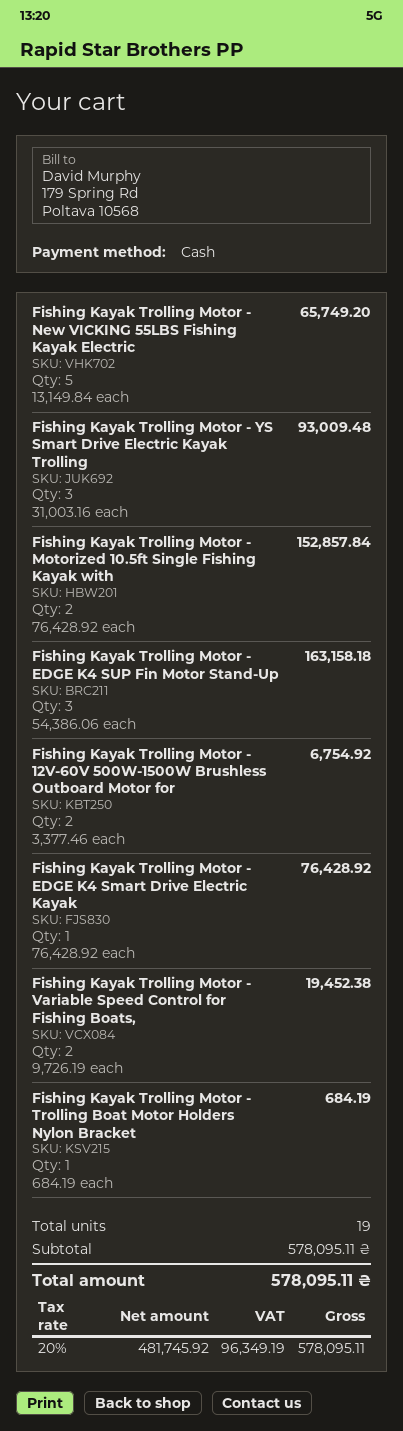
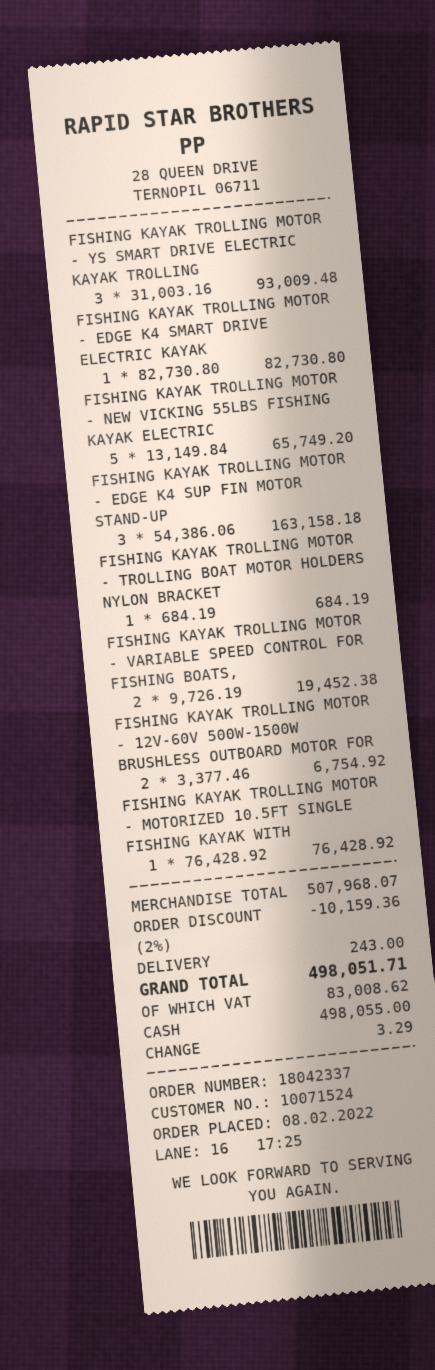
Fishing Kayak Trolling Motor - Motorized 10.5ft Single Fishing Kayak with: 2 x 76428.92 = 152857.84 -> 1 x 76428.92 = 76428.92
Fishing Kayak Trolling Motor - EDGE K4 Smart Drive Electric Kayak: 1 x 76428.92 = 76428.92 -> 1 x 82730.80 = 82730.80
subtotal: 578095.11 -> 507968.07
discount: none -> 2% = 10159.36
shipping: none -> 243.00
tax: 96349.19 -> 83008.62
total: 578095.11 -> 498051.71

